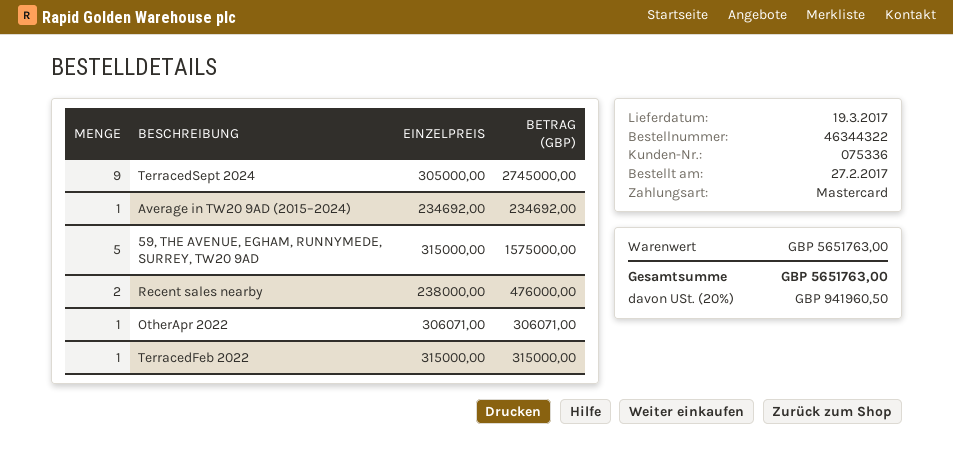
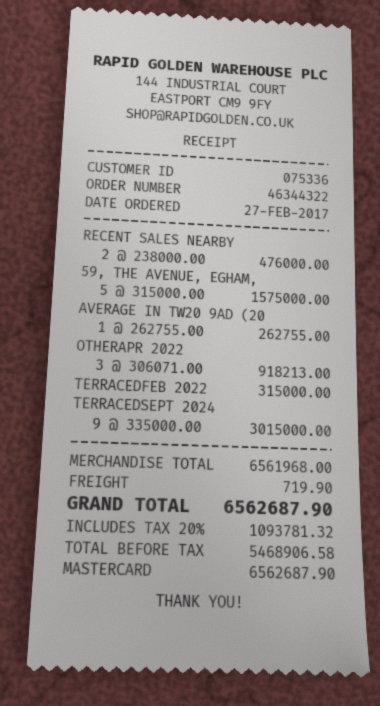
TerracedSept 2024: 9 x 305000.00 = 2745000.00 -> 9 x 335000.00 = 3015000.00
Average in TW20 9AD (2015–2024): 1 x 234692.00 = 234692.00 -> 1 x 262755.00 = 262755.00
OtherApr 2022: 1 x 306071.00 = 306071.00 -> 3 x 306071.00 = 918213.00
subtotal: 5651763.00 -> 6561968.00
shipping: none -> 719.90
tax: 20% = 941960.50 -> 20% = 1093781.32
total: 5651763.00 -> 6562687.90

